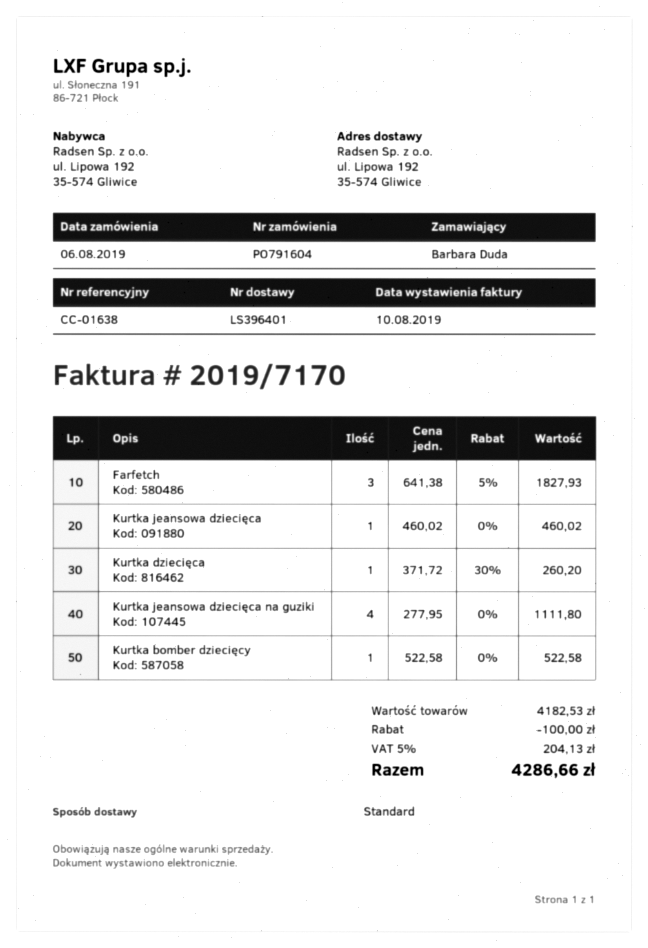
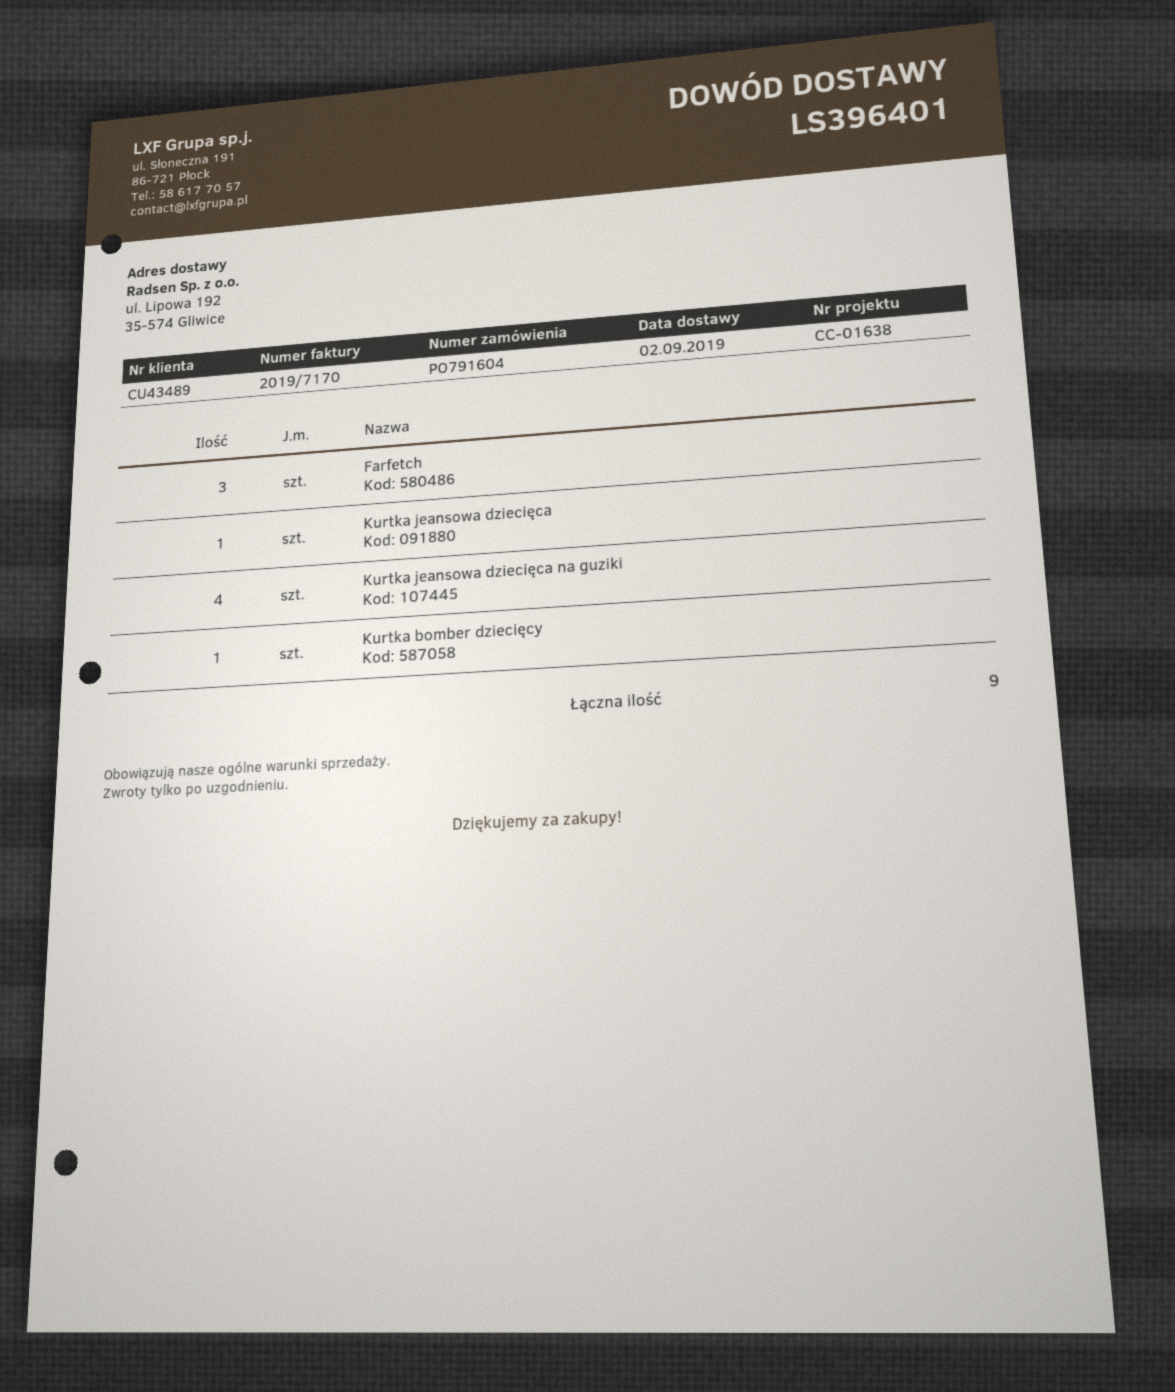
Kurtka dziecięca: 1 -> none

